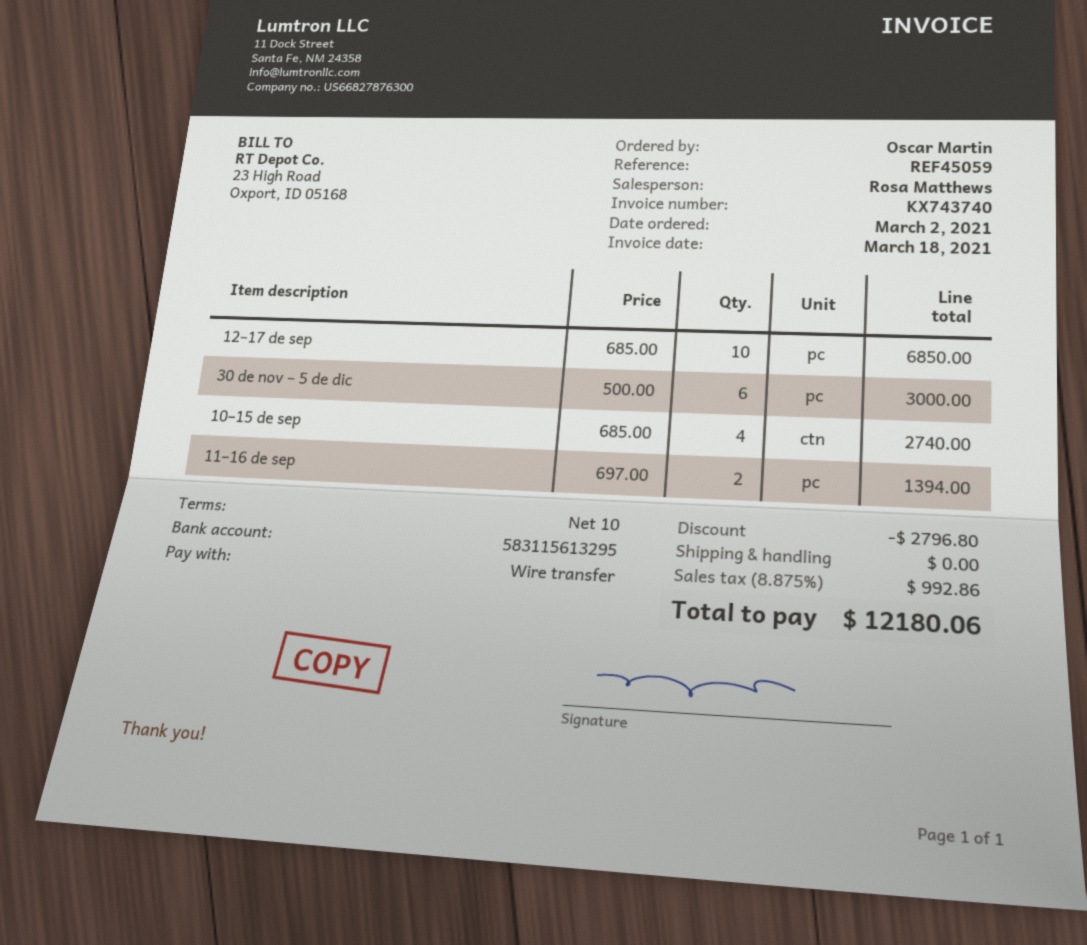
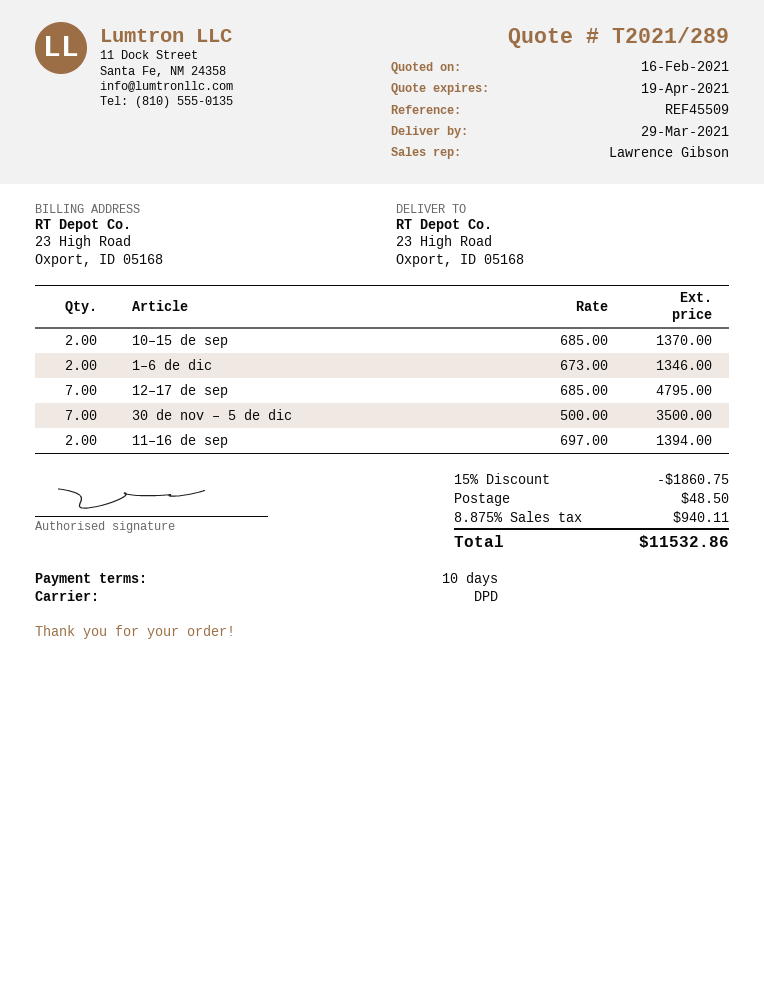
reference: REF45059 -> REF45509
sales rep: Rosa Matthews -> Lawrence Gibson
12–17 de sep: 10 x 685.00 = 6850.00 -> 7 x 685.00 = 4795.00
30 de nov – 5 de dic: 6 x 500.00 = 3000.00 -> 7 x 500.00 = 3500.00
10–15 de sep: 4 x 685.00 = 2740.00 -> 2 x 685.00 = 1370.00
1–6 de dic: none -> 2 x 673.00 = 1346.00
discount: 2796.80 -> 1860.75
shipping: 0.00 -> 48.50
tax: 8.875% = 992.86 -> 8.875% = 940.11
total: 12180.06 -> 11532.86

